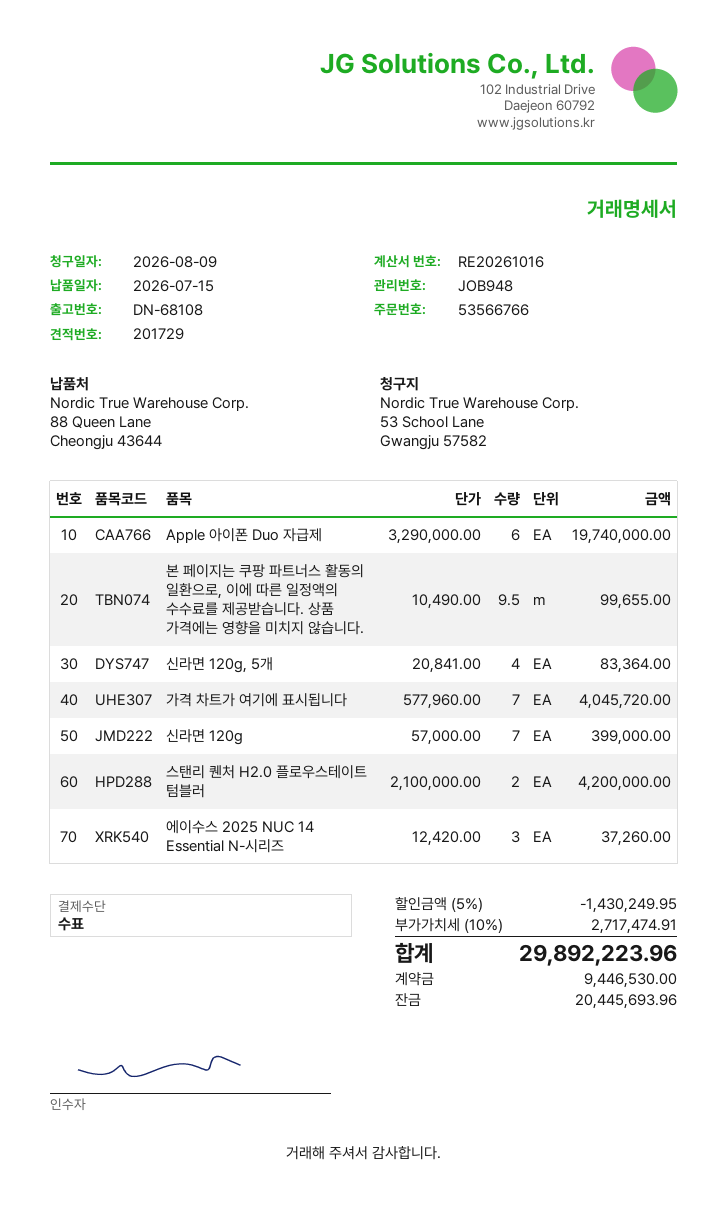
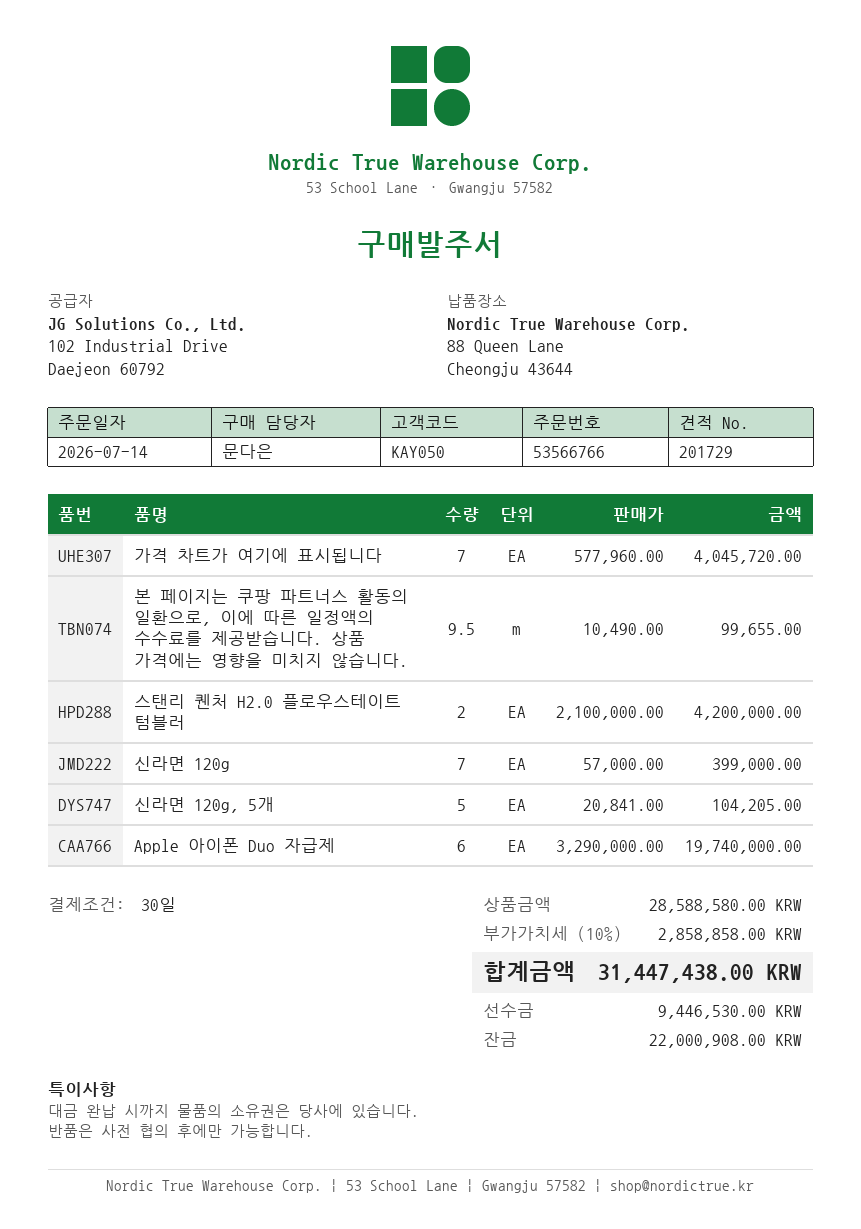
신라면 120g, 5개: 4 x 20841.00 = 83364.00 -> 5 x 20841.00 = 104205.00
에이수스 2025 NUC 14 Essential N-시리즈: 3 x 12420.00 = 37260.00 -> none
discount: 5% = 1430249.95 -> none
tax: 10% = 2717474.91 -> 10% = 2858858.00
total: 29892223.96 -> 31447438.00
balance: 20445693.96 -> 22000908.00

